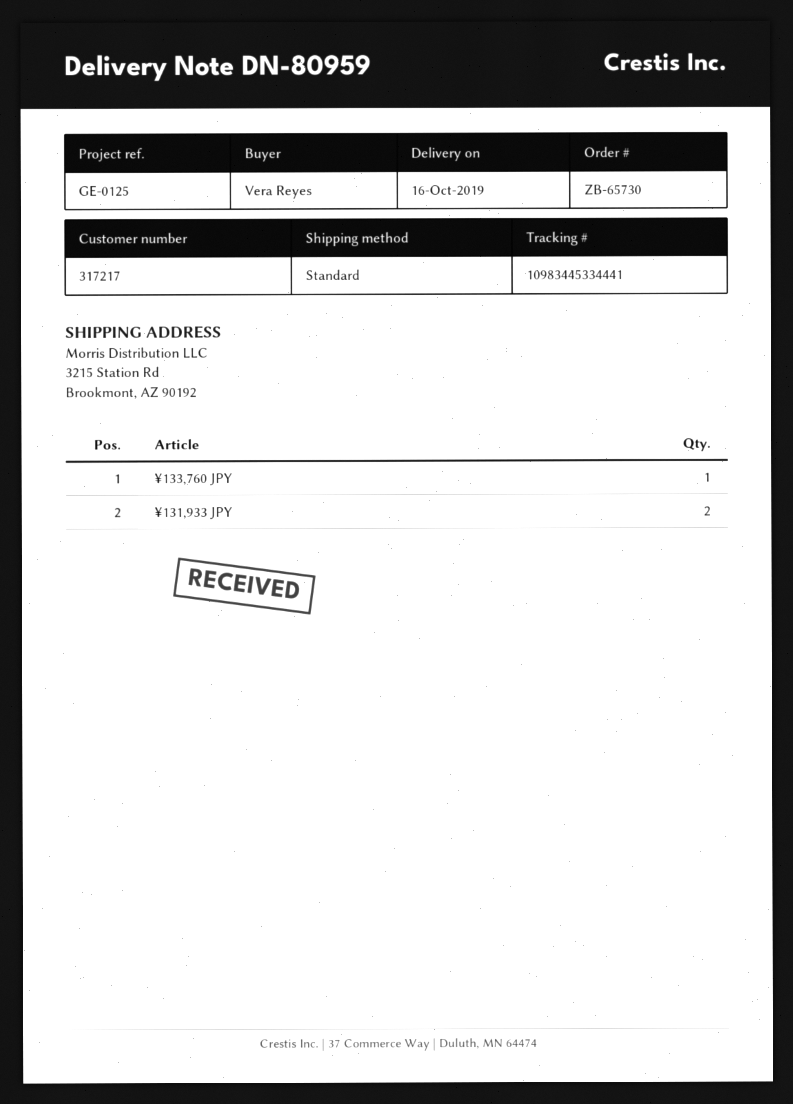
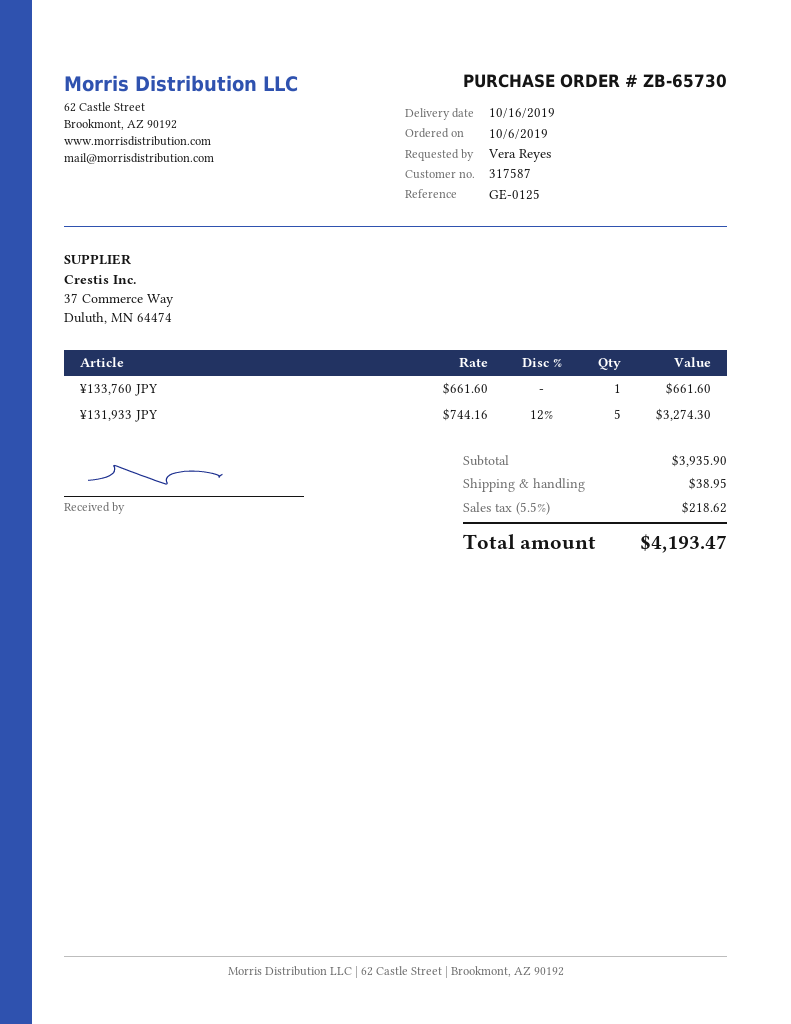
customer number: 317217 -> 317587
¥131,933 JPY: 2 -> 5

